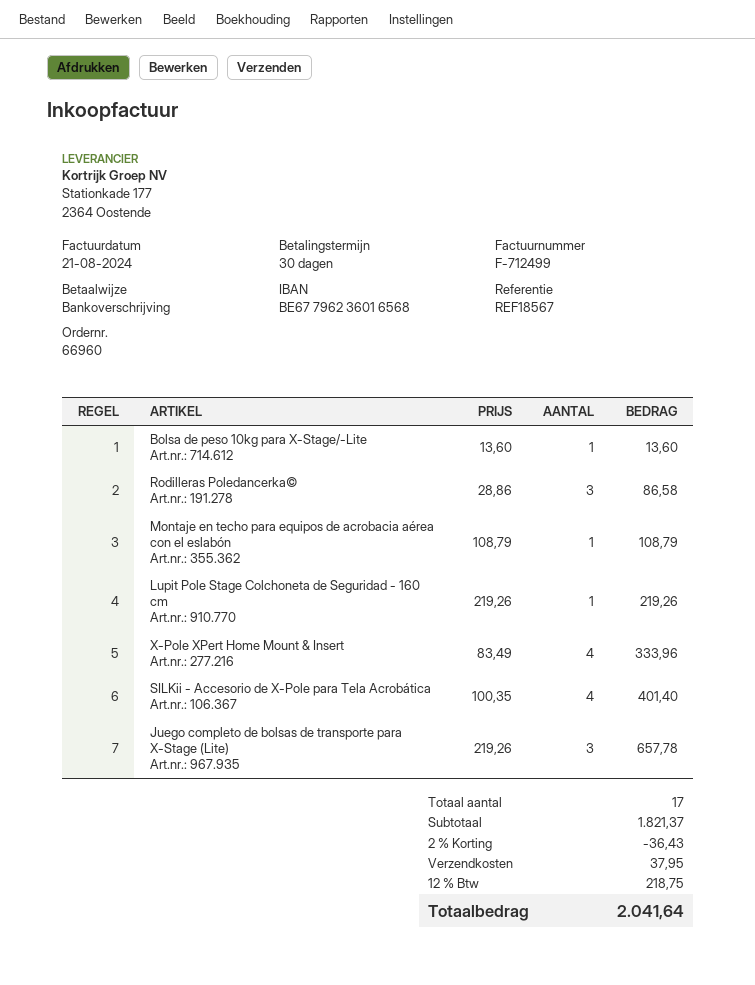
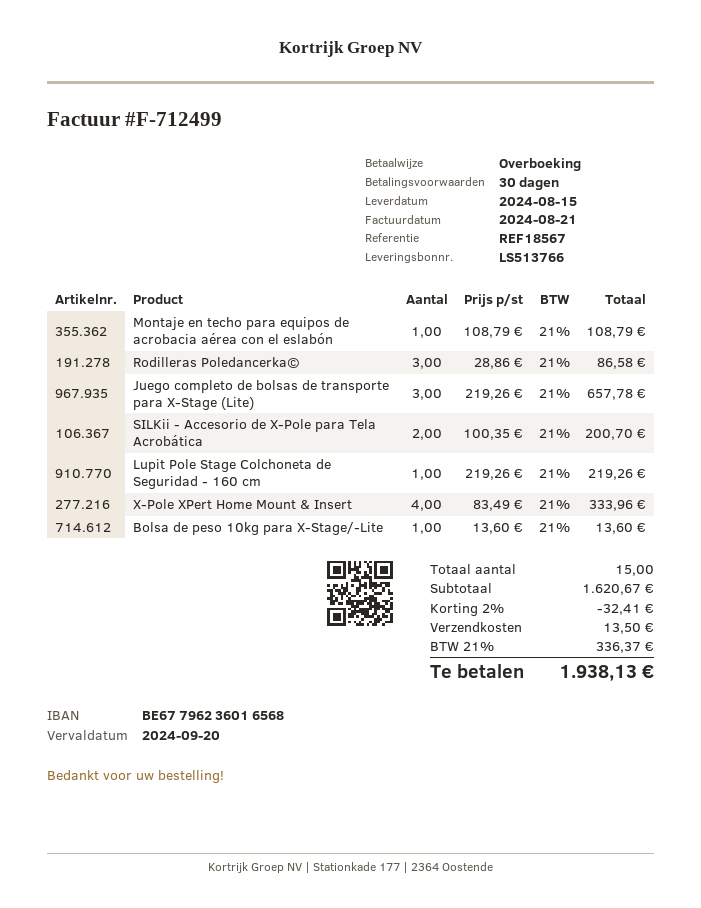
SILKii - Accesorio de X-Pole para Tela Acrobática: 4 x 100.35 = 401.40 -> 2 x 100.35 = 200.70
total quantity: 17 -> 15
subtotal: 1821.37 -> 1620.67
discount: 2% = 36.43 -> 2% = 32.41
shipping: 37.95 -> 13.50
tax: 12% = 218.75 -> 21% = 336.37
total: 2041.64 -> 1938.13

